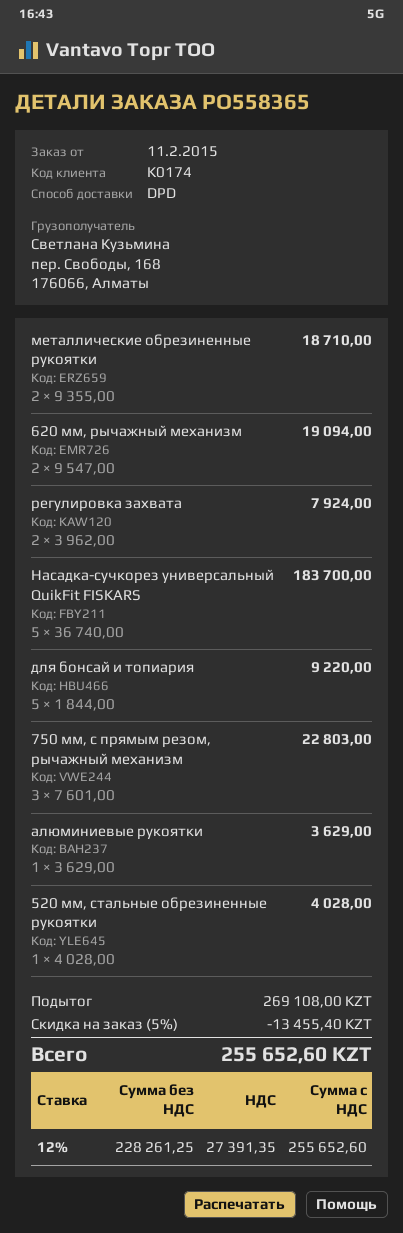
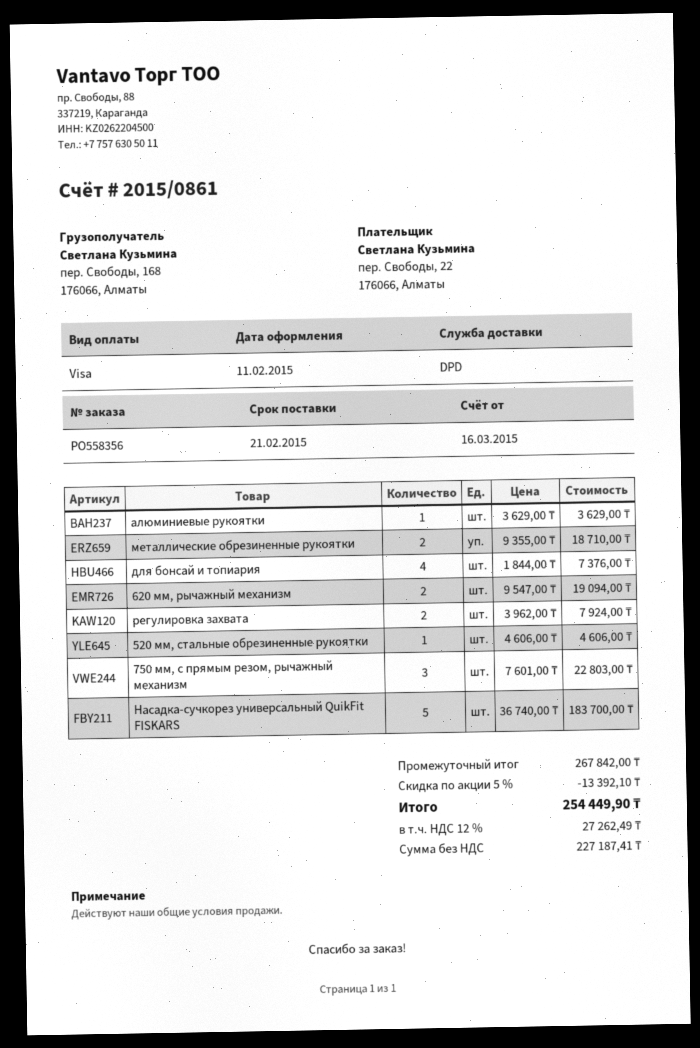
order number: PO558365 -> PO558356
для бонсай и топиария: 5 x 1844.00 = 9220.00 -> 4 x 1844.00 = 7376.00
520 мм, стальные обрезиненные рукоятки: 1 x 4028.00 = 4028.00 -> 1 x 4606.00 = 4606.00
subtotal: 269108.00 -> 267842.00
discount: 5% = 13455.40 -> 5% = 13392.10
net: 228261.25 -> 227187.41
tax: 12% = 27391.35 -> 12% = 27262.49
total: 255652.60 -> 254449.90

